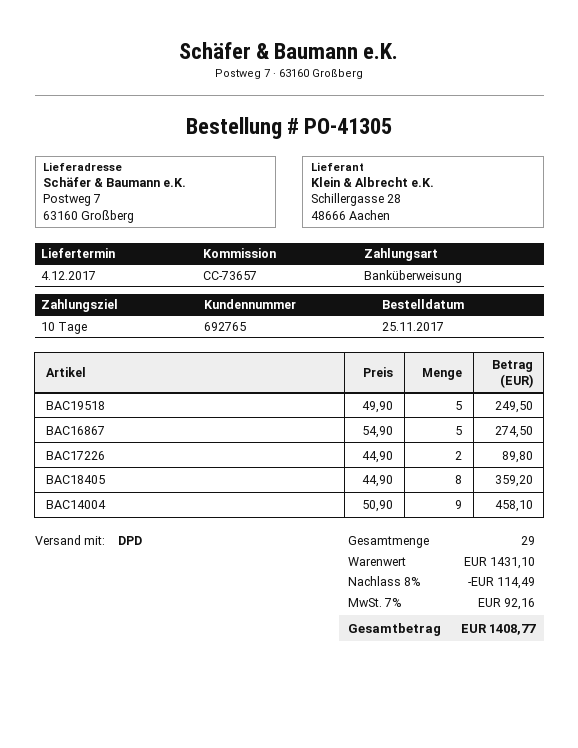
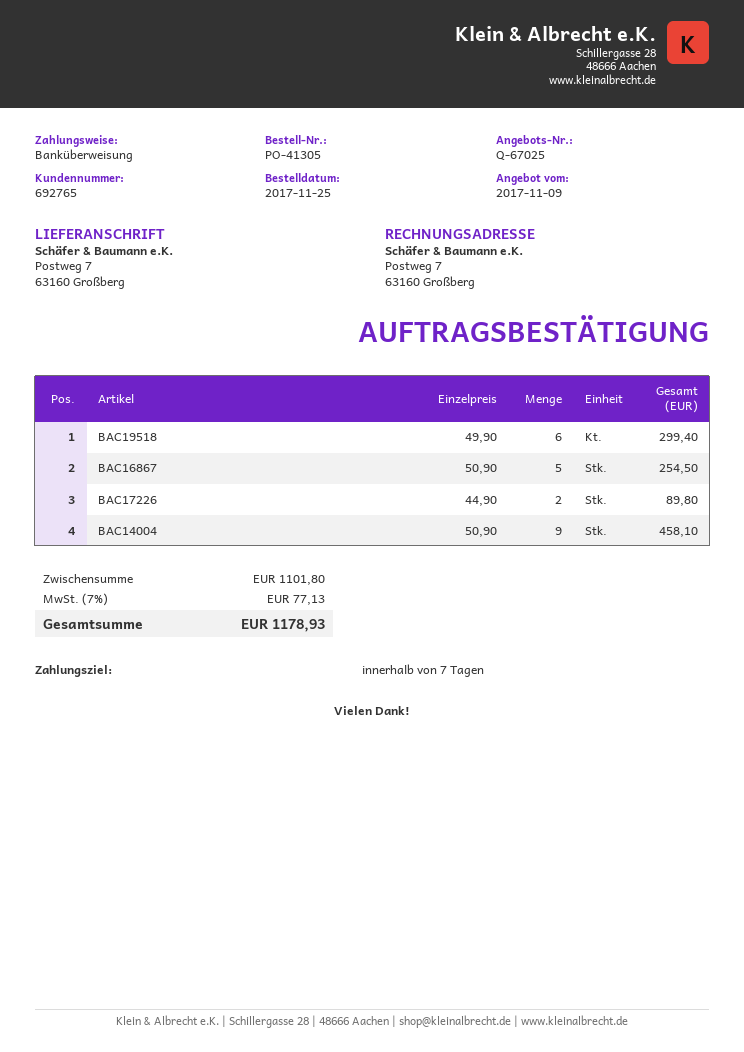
payment terms: 10 days -> 7 days
BAC19518: 5 x 49.90 = 249.50 -> 6 x 49.90 = 299.40
BAC16867: 5 x 54.90 = 274.50 -> 5 x 50.90 = 254.50
BAC18405: 8 x 44.90 = 359.20 -> none
subtotal: 1431.10 -> 1101.80
discount: 8% = 114.49 -> none
tax: 7% = 92.16 -> 7% = 77.13
total: 1408.77 -> 1178.93

